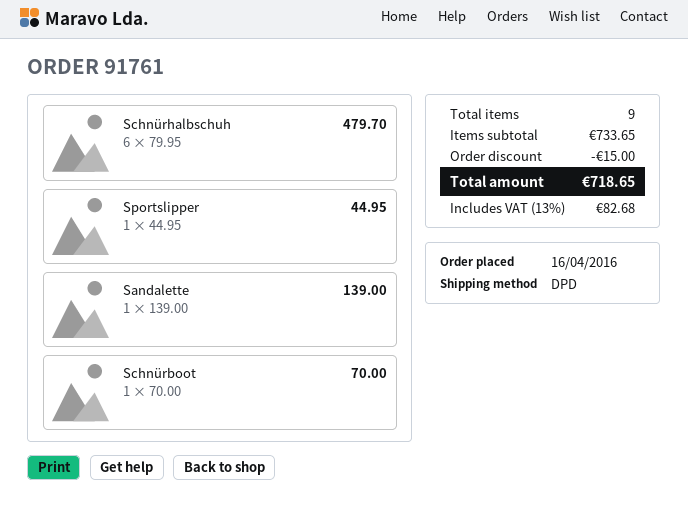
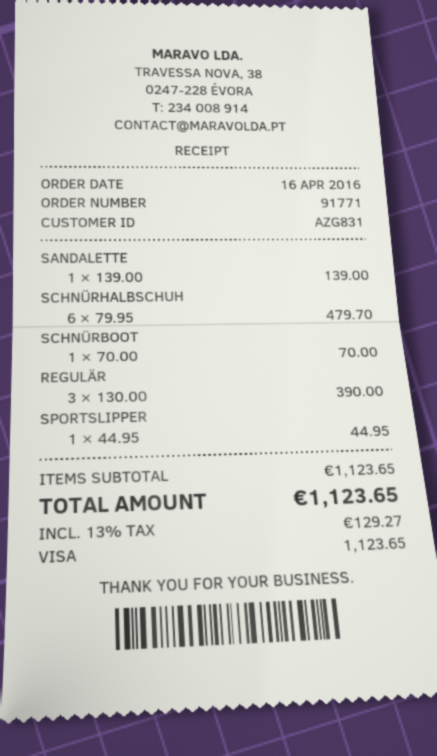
order number: 91761 -> 91771
REGULÄR: none -> 3 x 130.00 = 390.00
subtotal: 733.65 -> 1123.65
discount: 15.00 -> none
tax: 13% = 82.68 -> 13% = 129.27
total: 718.65 -> 1123.65

